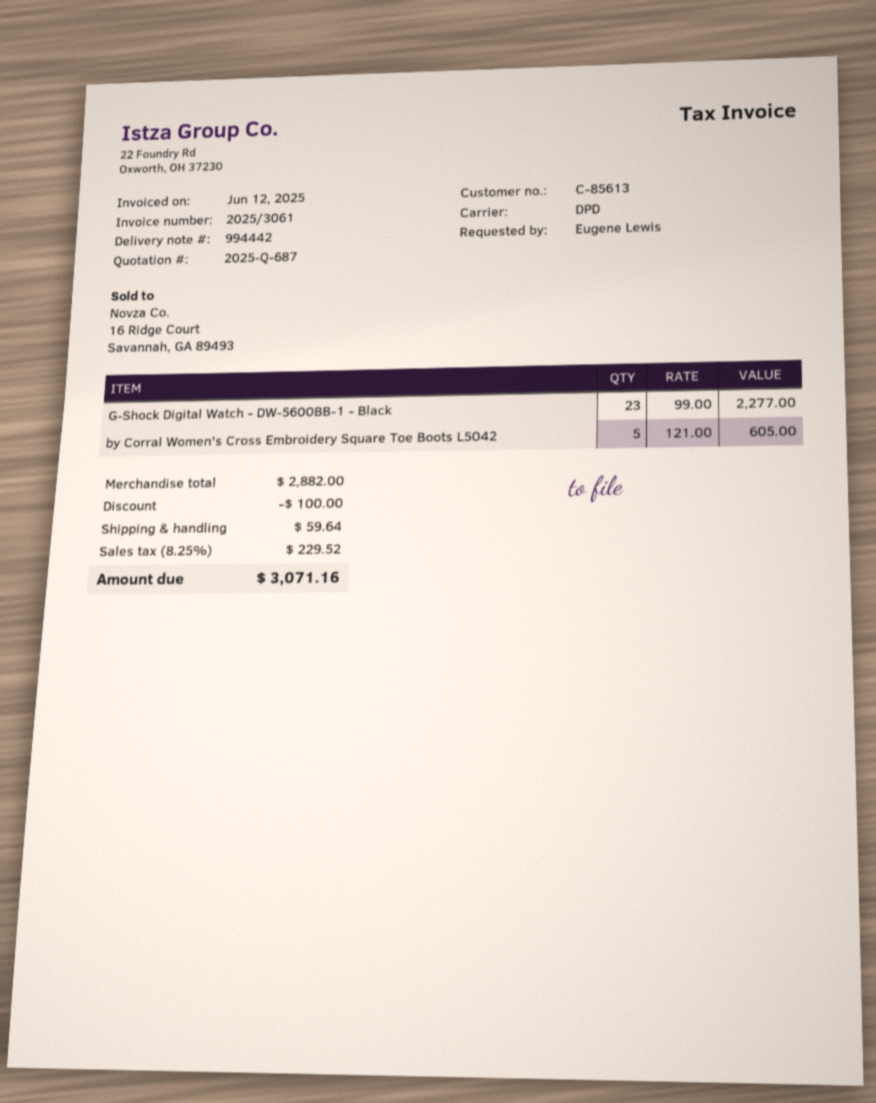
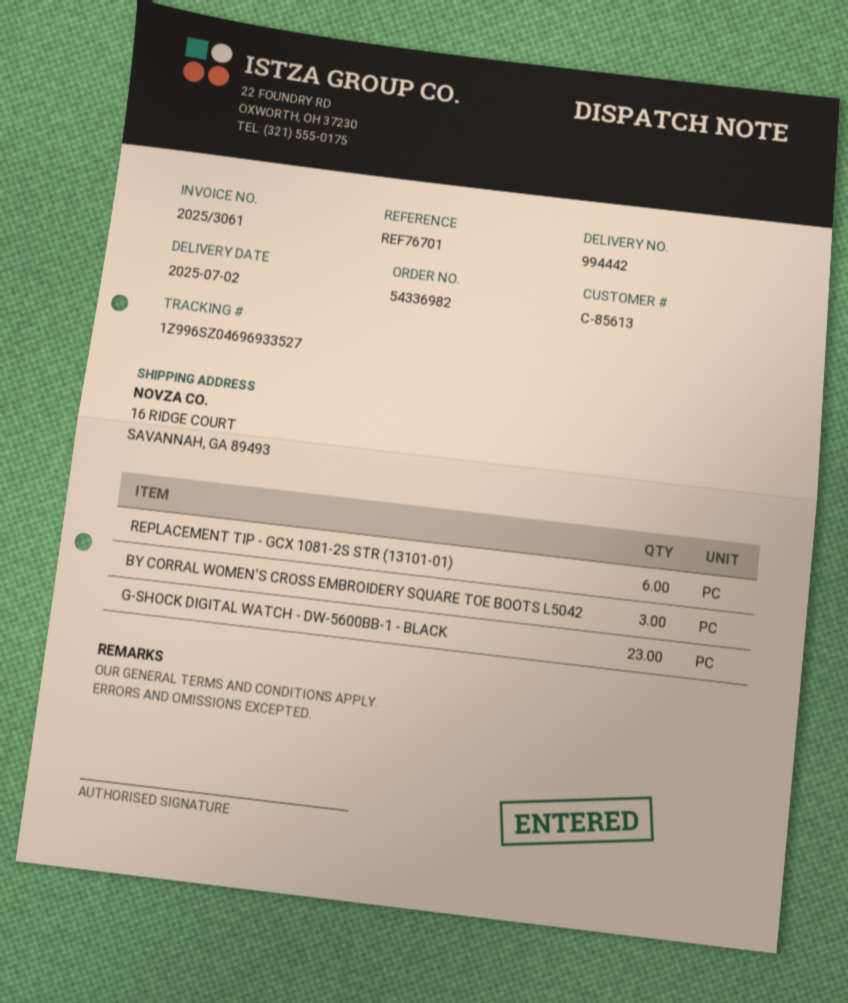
by Corral Women's Cross Embroidery Square Toe Boots L5042: 5 -> 3
REPLACEMENT TIP - GCX 1081-2S STR (13101-01): none -> 6

